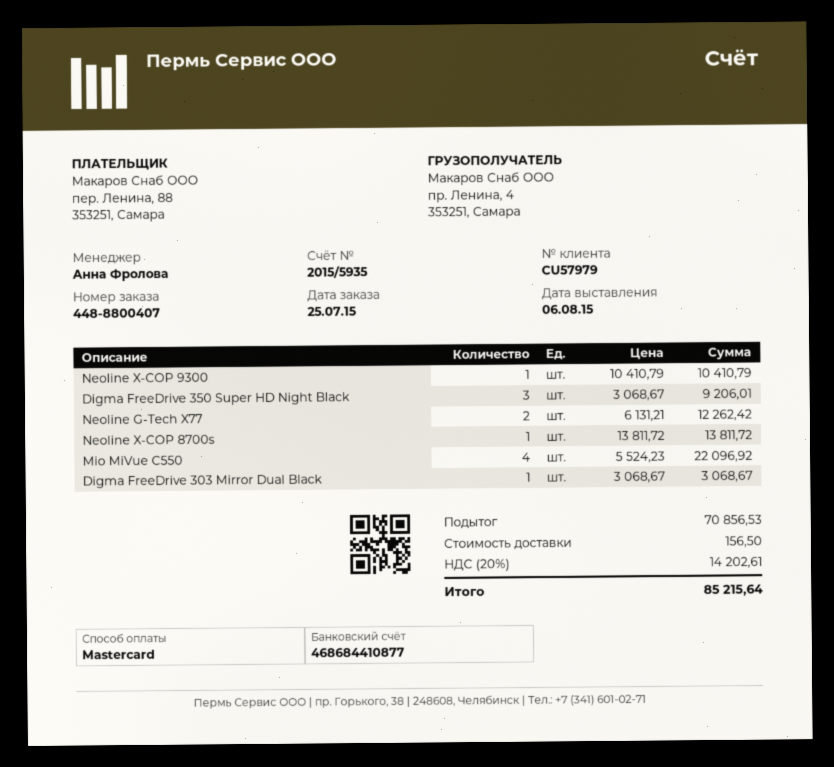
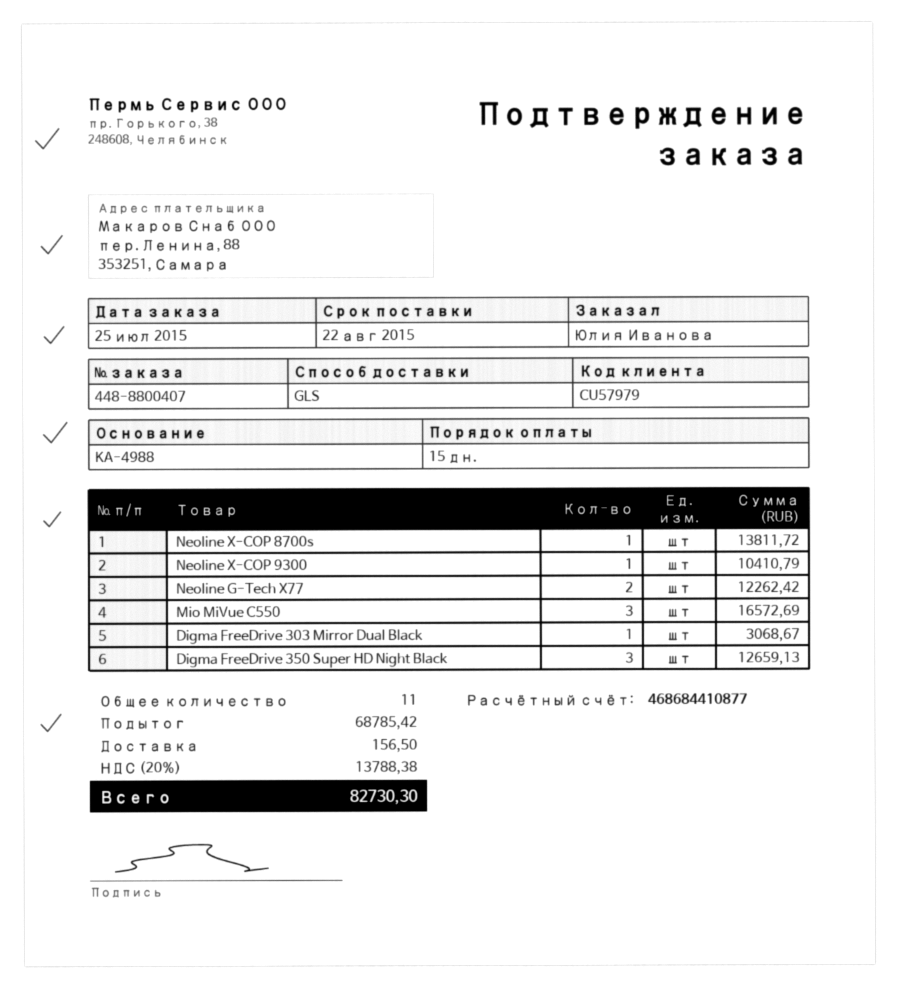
Digma FreeDrive 350 Super HD Night Black: 3 for 9206.01 -> 3 for 12659.13
Mio MiVue C550: 4 for 22096.92 -> 3 for 16572.69
subtotal: 70856.53 -> 68785.42
tax: 20% = 14202.61 -> 20% = 13788.38
total: 85215.64 -> 82730.30

